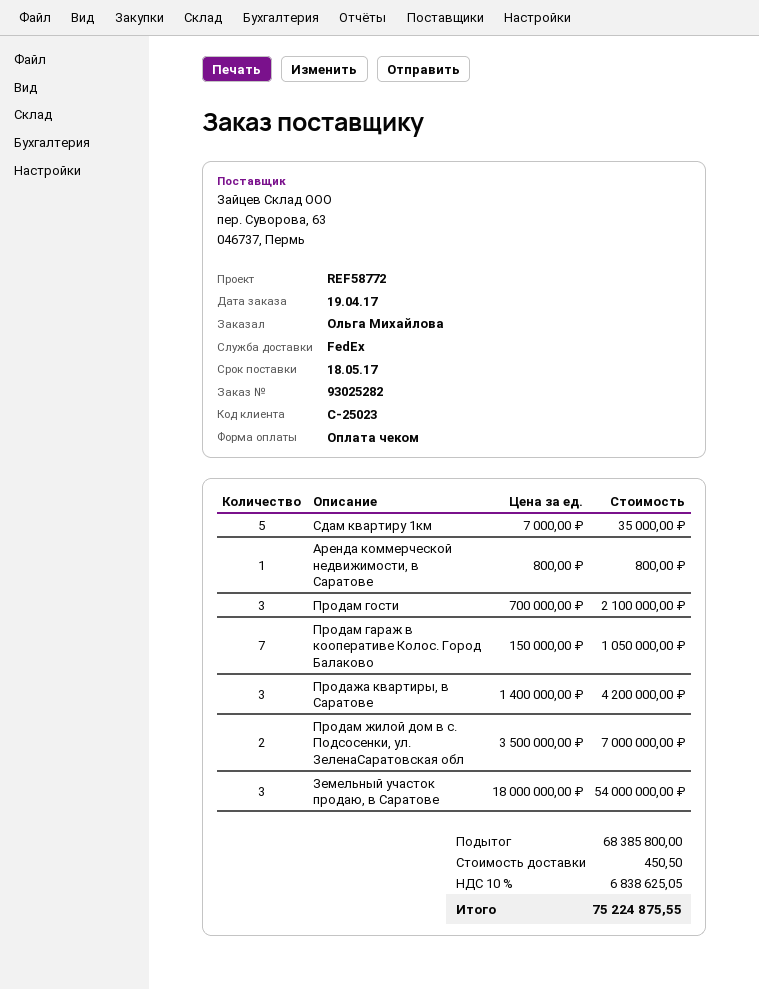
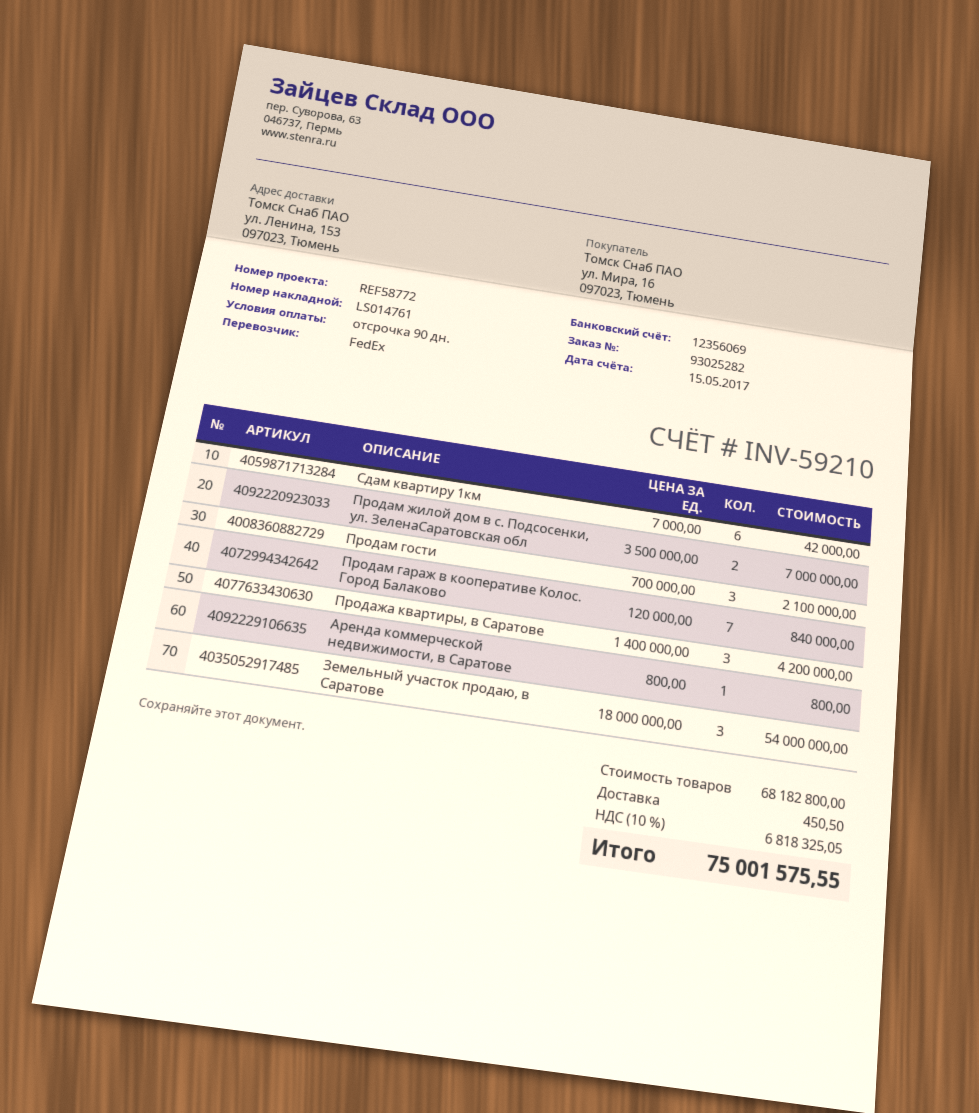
Сдам квартиру 1км: 5 x 7000.00 = 35000.00 -> 6 x 7000.00 = 42000.00
Продам гараж в кооперативе Колос. Город Балаково: 7 x 150000.00 = 1050000.00 -> 7 x 120000.00 = 840000.00
subtotal: 68385800.00 -> 68182800.00
tax: 10% = 6838625.05 -> 10% = 6818325.05
total: 75224875.55 -> 75001575.55

